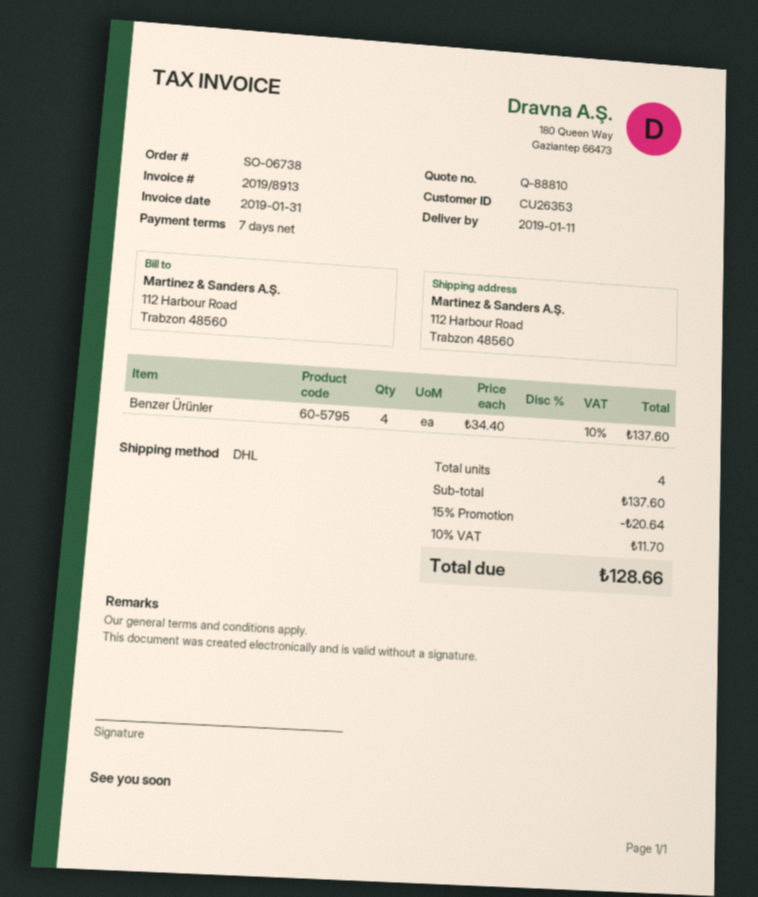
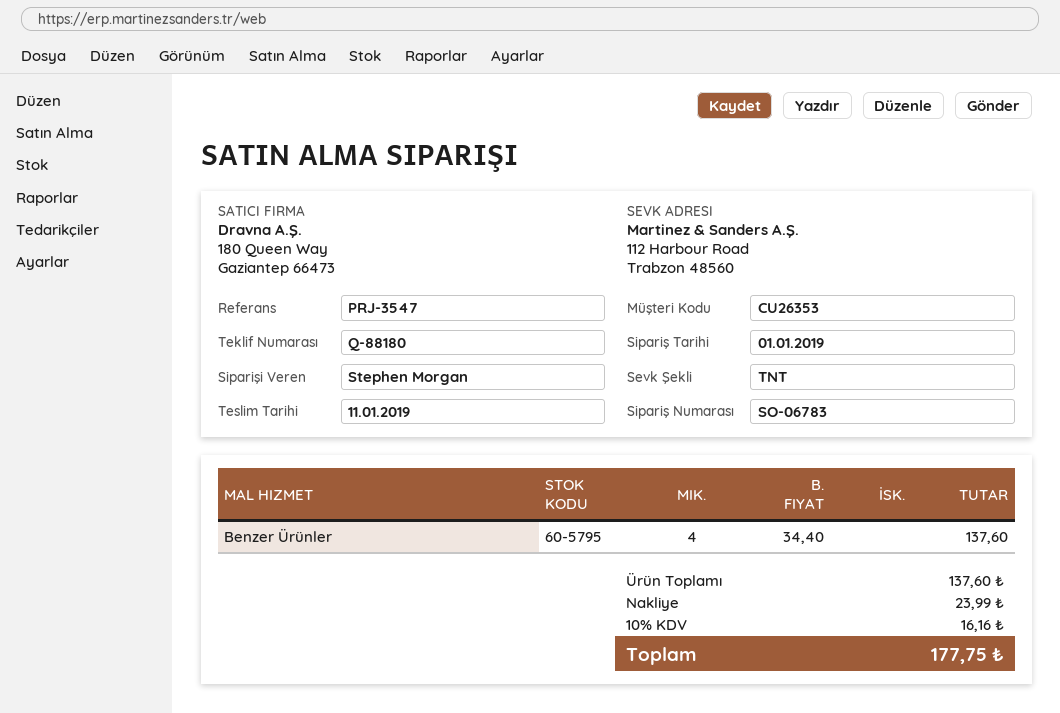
quote number: Q-88810 -> Q-88180
order number: SO-06738 -> SO-06783
shipping method: DHL -> TNT
discount: 15% = 20.64 -> none
shipping: none -> 23.99
tax: 10% = 11.70 -> 10% = 16.16
total: 128.66 -> 177.75

